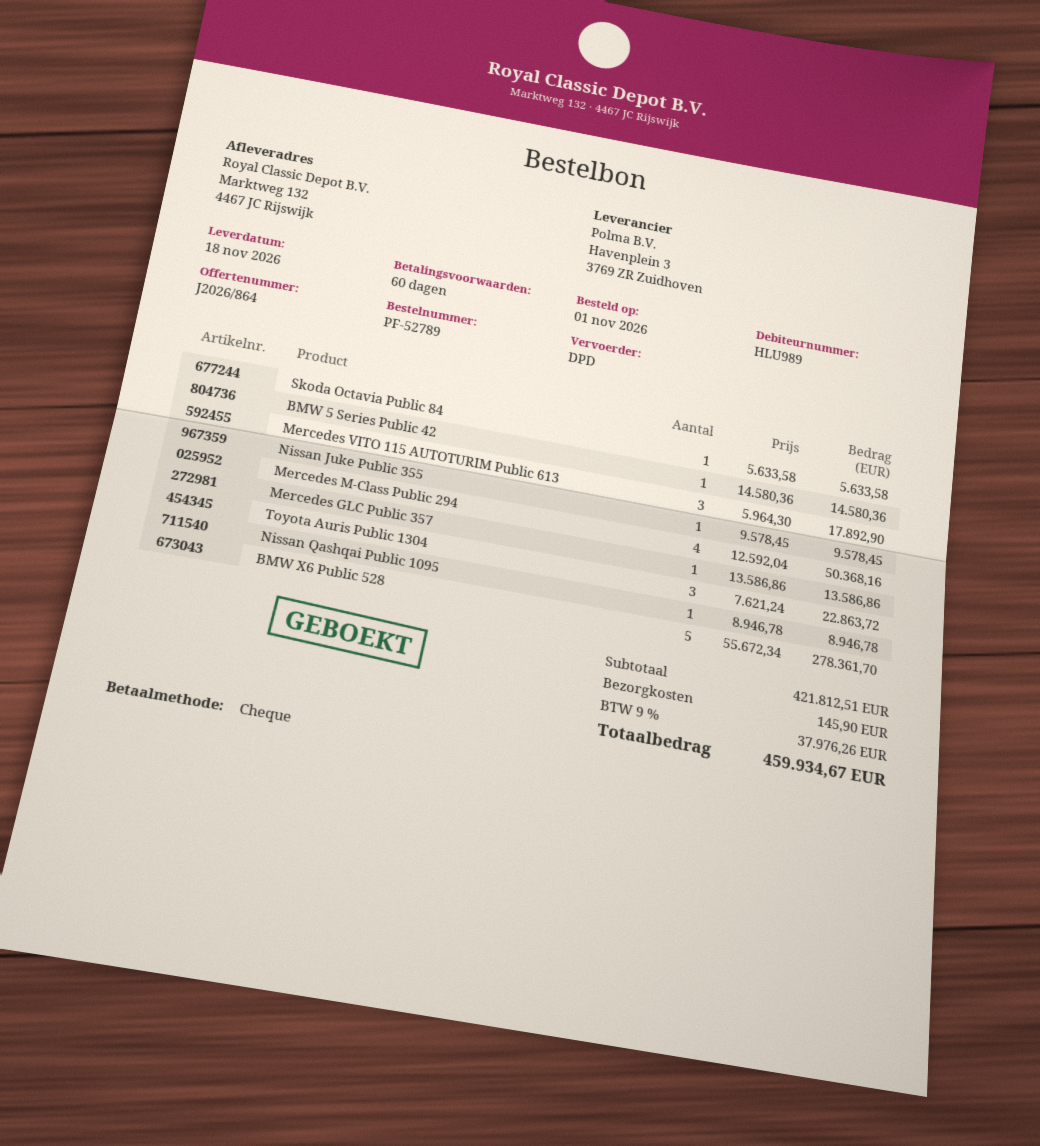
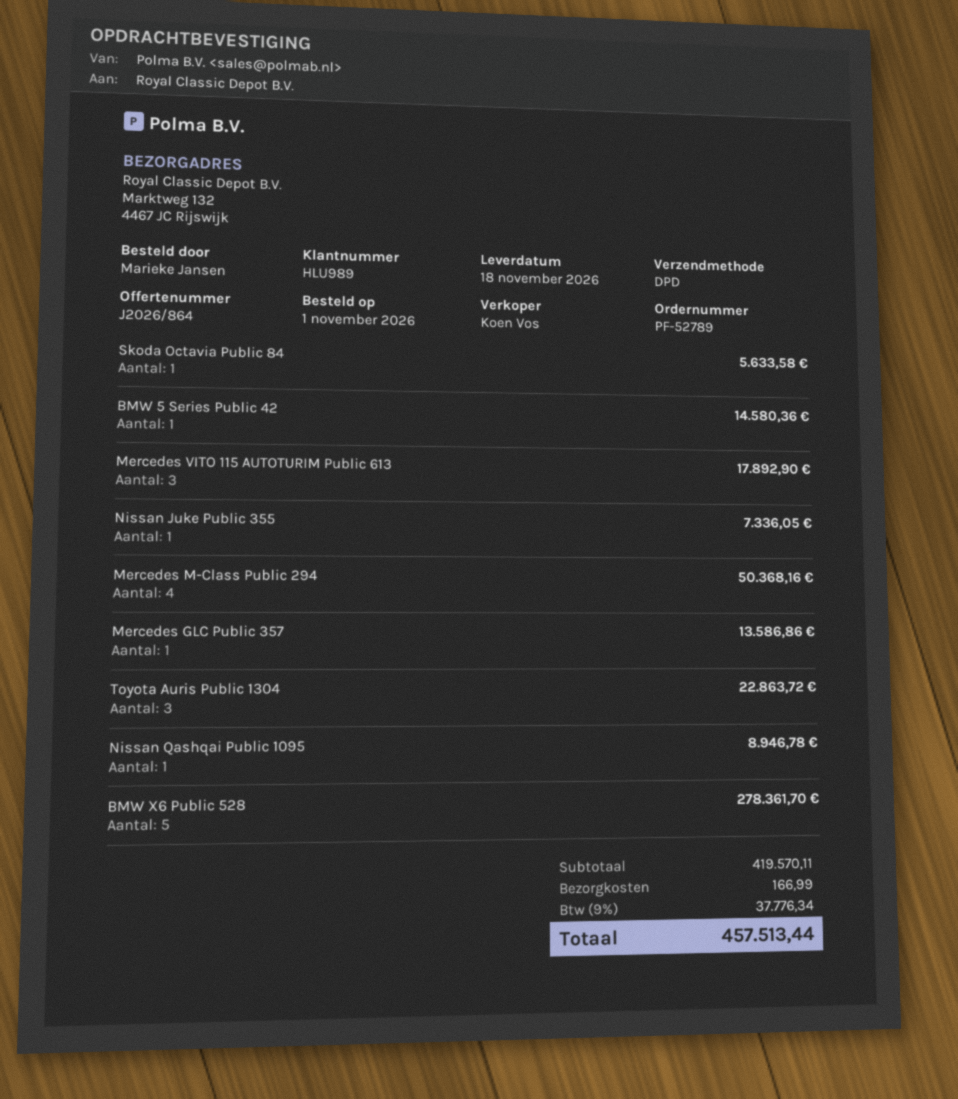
Nissan Juke Public 355: 1 for 9578.45 -> 1 for 7336.05
subtotal: 421812.51 -> 419570.11
shipping: 145.90 -> 166.99
tax: 9% = 37976.26 -> 9% = 37776.34
total: 459934.67 -> 457513.44

